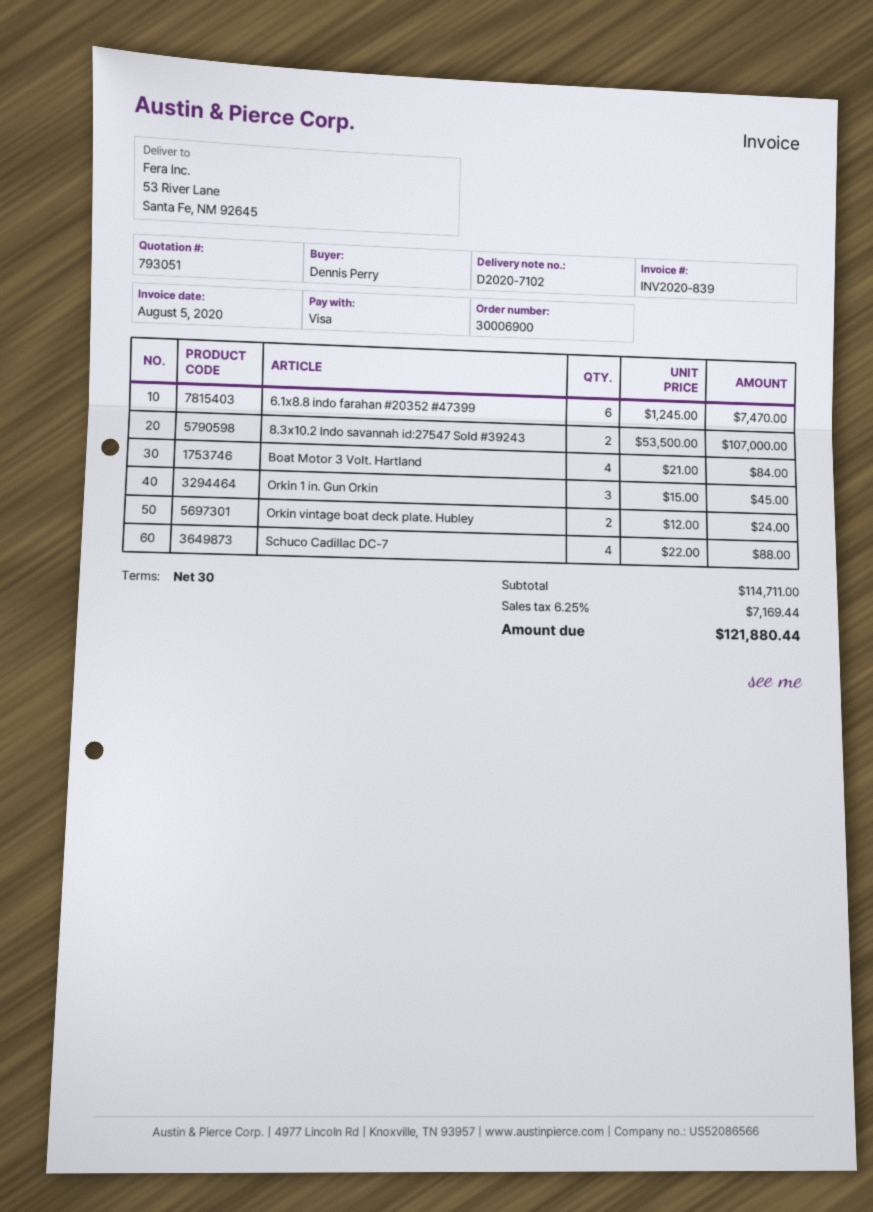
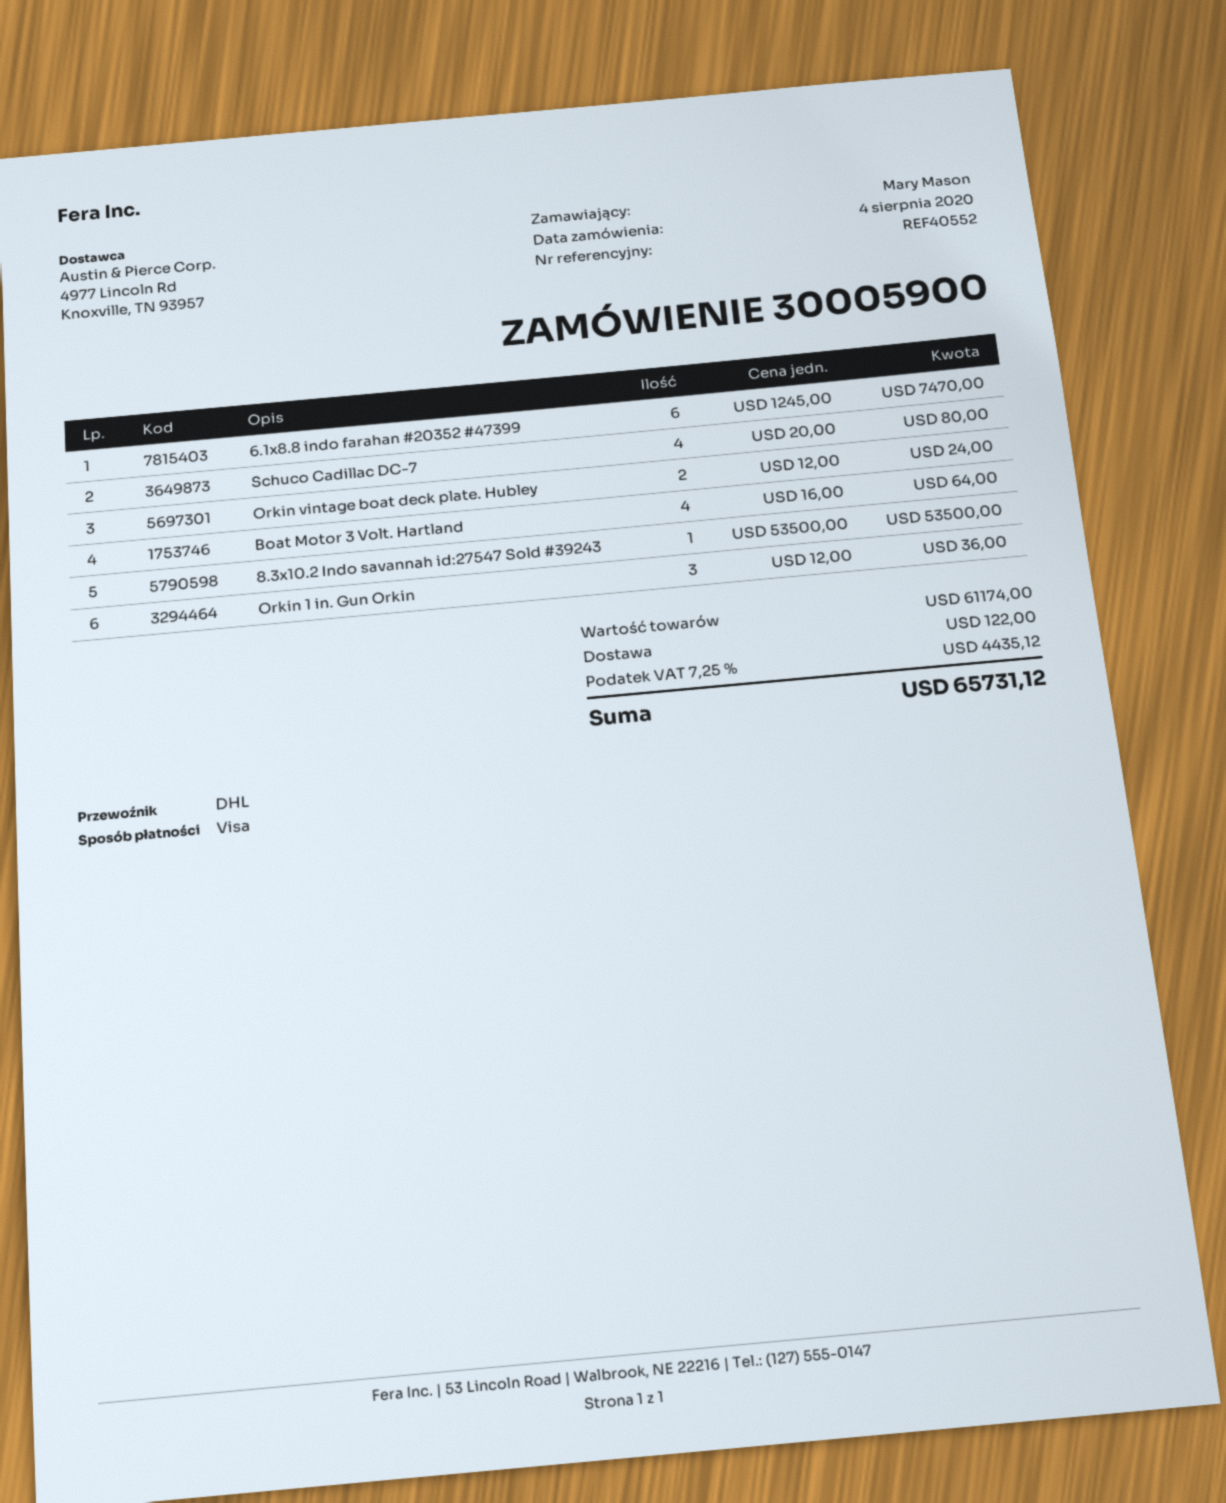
order number: 30006900 -> 30005900
ordered by: Dennis Perry -> Mary Mason
8.3x10.2 Indo savannah id:27547 Sold #39243: 2 x 53500.00 = 107000.00 -> 1 x 53500.00 = 53500.00
Boat Motor 3 Volt. Hartland: 4 x 21.00 = 84.00 -> 4 x 16.00 = 64.00
Orkin 1 in. Gun Orkin: 3 x 15.00 = 45.00 -> 3 x 12.00 = 36.00
Schuco Cadillac DC-7: 4 x 22.00 = 88.00 -> 4 x 20.00 = 80.00
subtotal: 114711.00 -> 61174.00
shipping: none -> 122.00
tax: 6.25% = 7169.44 -> 7.25% = 4435.12
total: 121880.44 -> 65731.12

